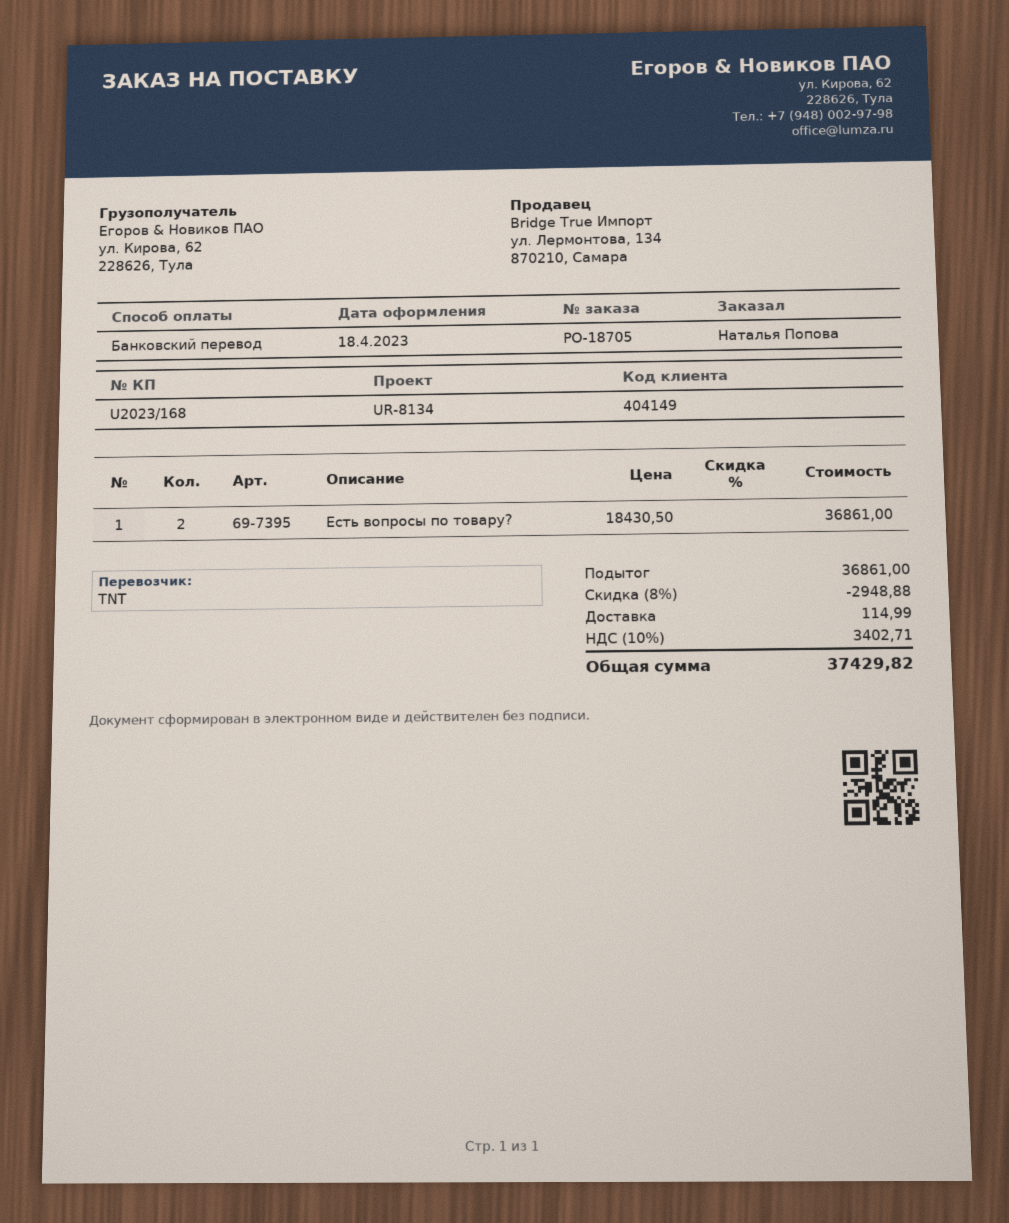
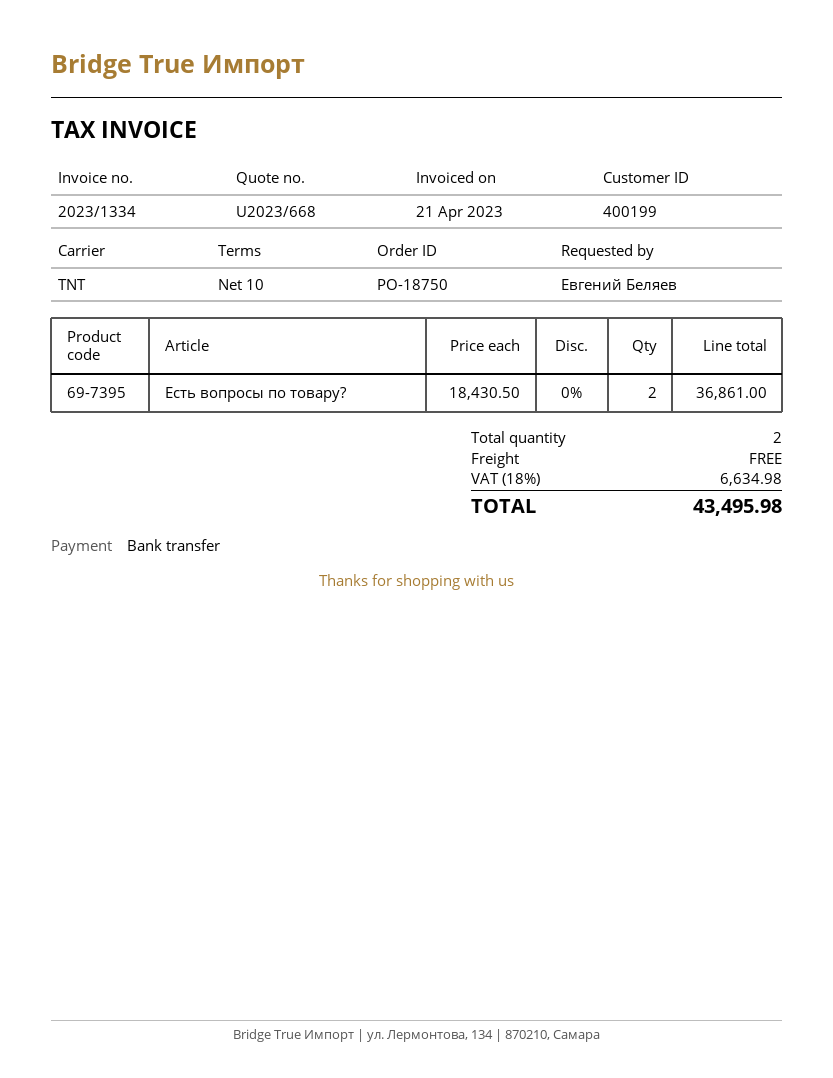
quote number: U2023/168 -> U2023/668
order number: PO-18705 -> PO-18750
customer number: 404149 -> 400199
ordered by: Наталья Попова -> Евгений Беляев
discount: 8% = 2948.88 -> none
shipping: 114.99 -> 0.00
tax: 10% = 3402.71 -> 18% = 6634.98
total: 37429.82 -> 43495.98

